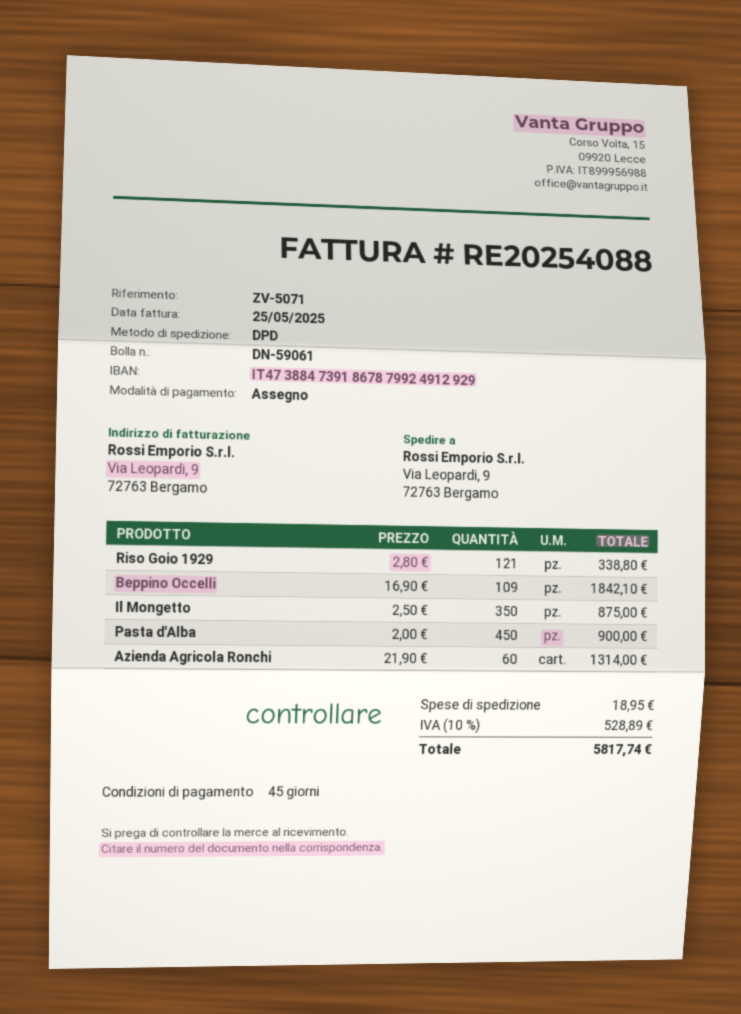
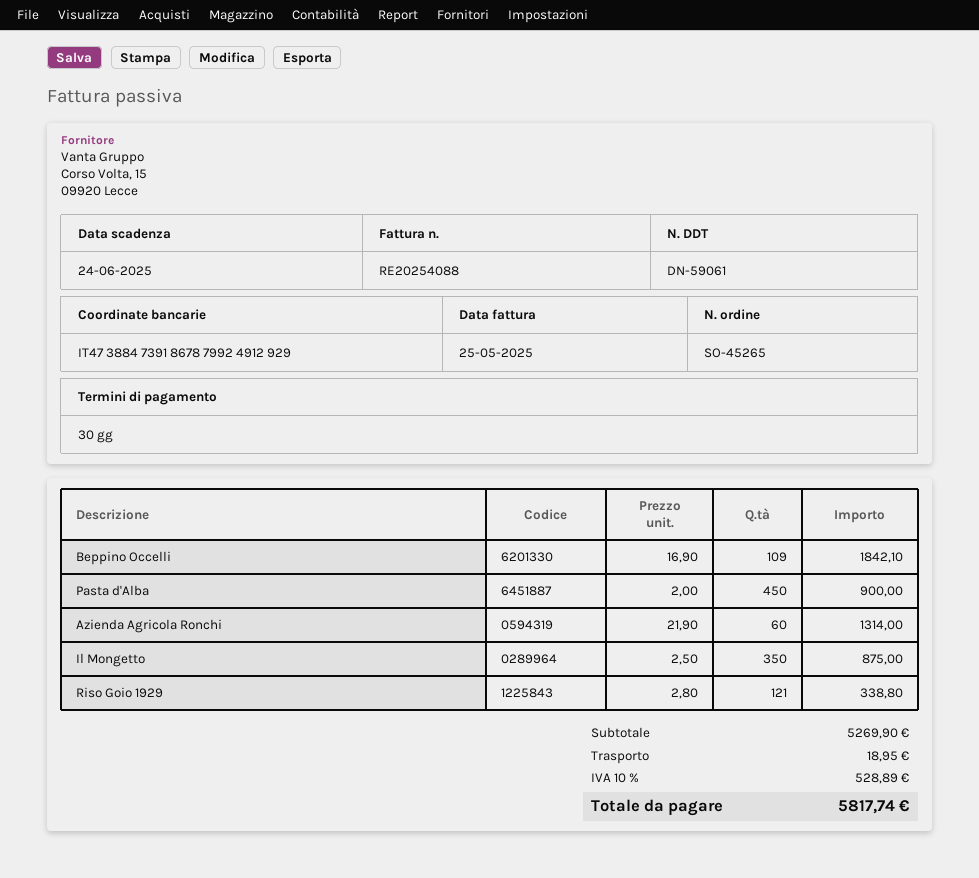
payment terms: 45 days -> 30 days

